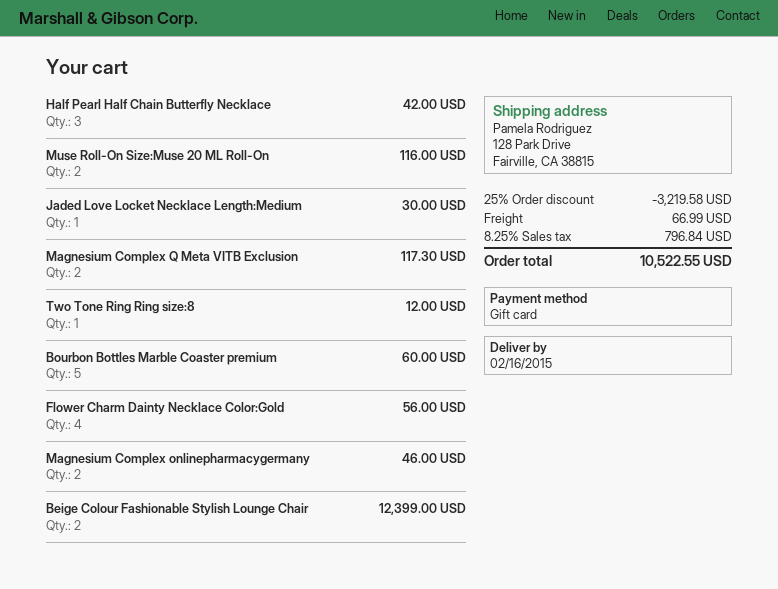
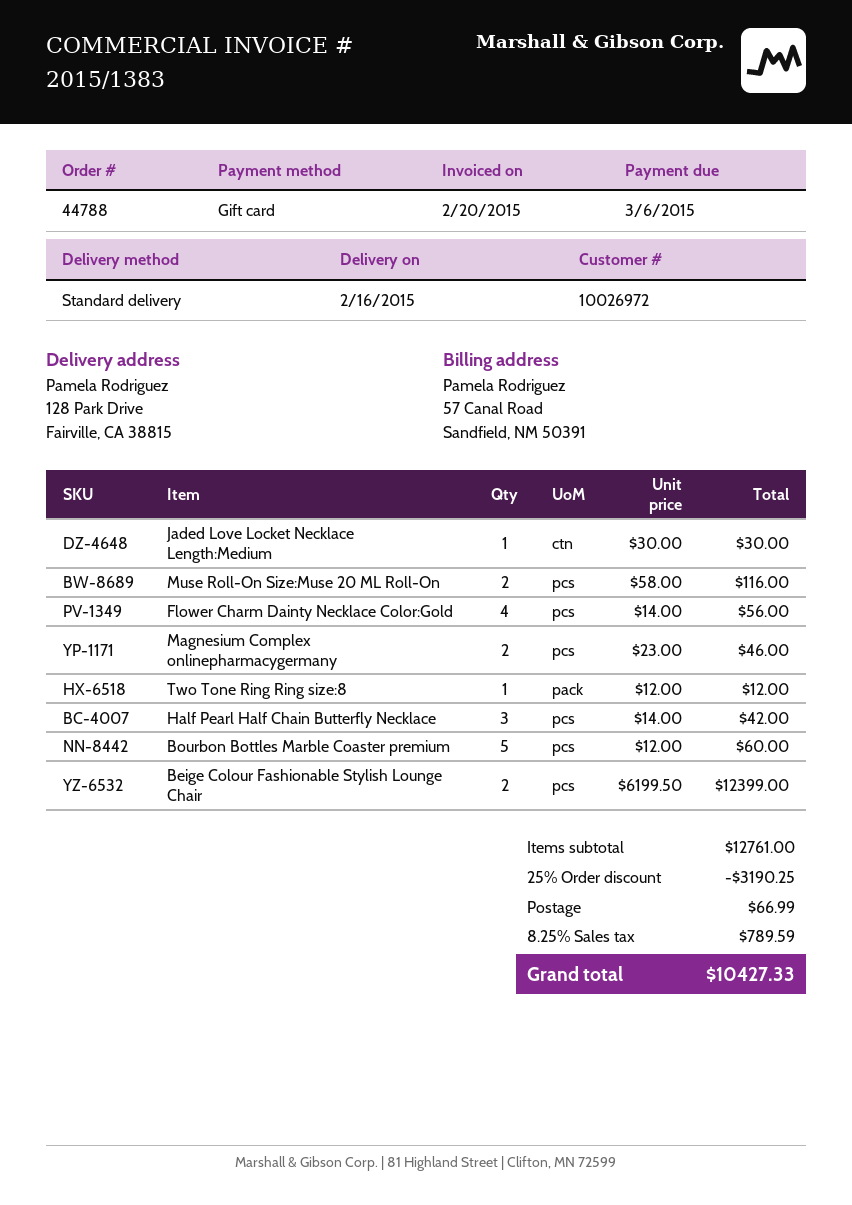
Magnesium Complex Q Meta VITB Exclusion: 2 for 117.30 -> none
discount: 25% = 3219.58 -> 25% = 3190.25
tax: 8.25% = 796.84 -> 8.25% = 789.59
total: 10522.55 -> 10427.33

